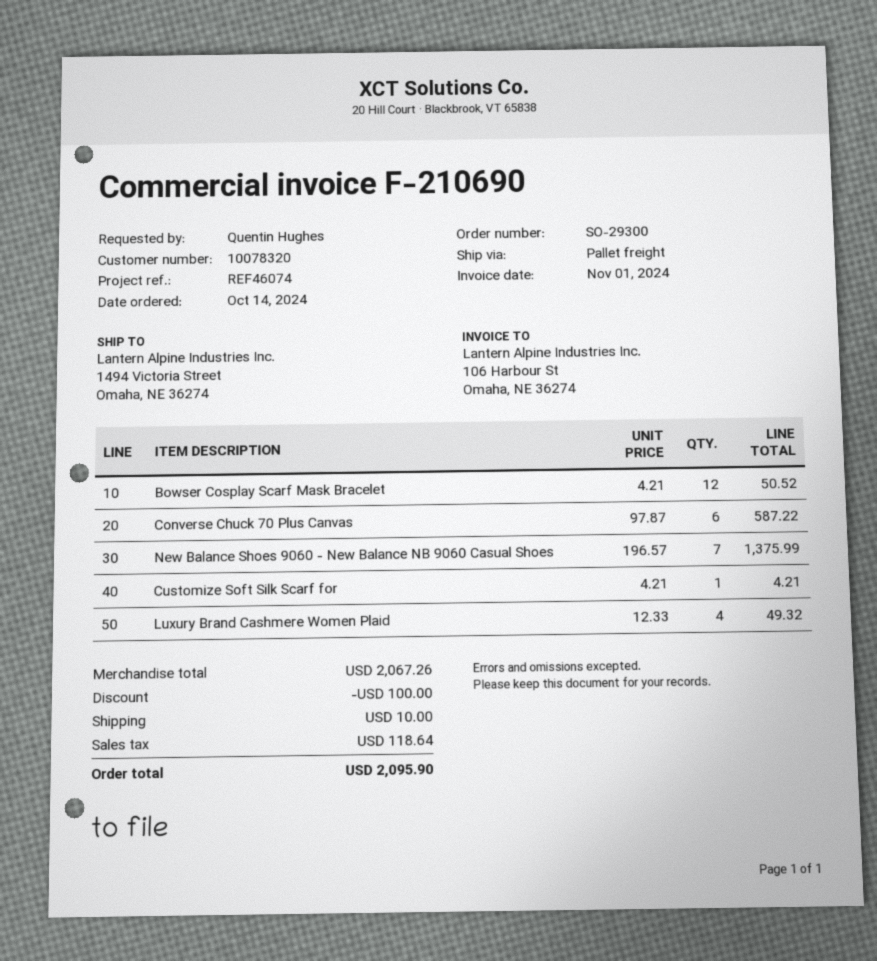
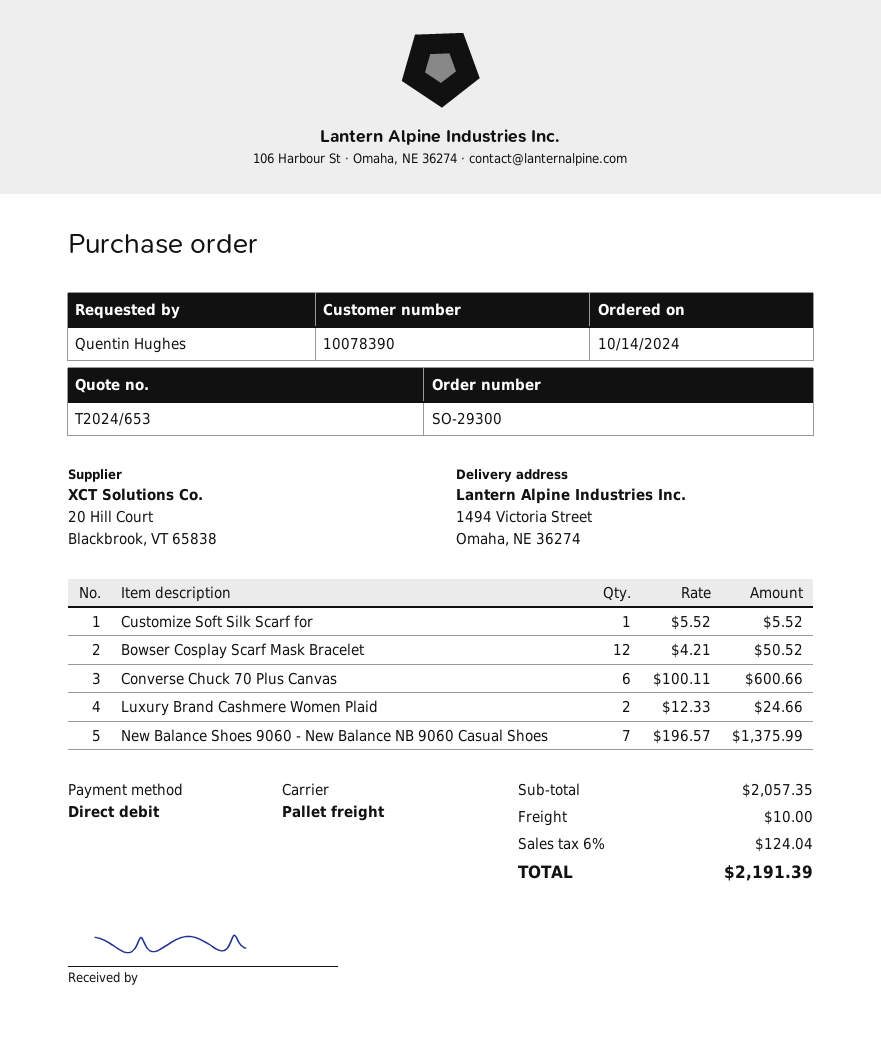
customer number: 10078320 -> 10078390
Converse Chuck 70 Plus Canvas: 6 x 97.87 = 587.22 -> 6 x 100.11 = 600.66
Customize Soft Silk Scarf for: 1 x 4.21 = 4.21 -> 1 x 5.52 = 5.52
Luxury Brand Cashmere Women Plaid: 4 x 12.33 = 49.32 -> 2 x 12.33 = 24.66
subtotal: 2067.26 -> 2057.35
discount: 100.00 -> none
tax: 118.64 -> 124.04
total: 2095.90 -> 2191.39

